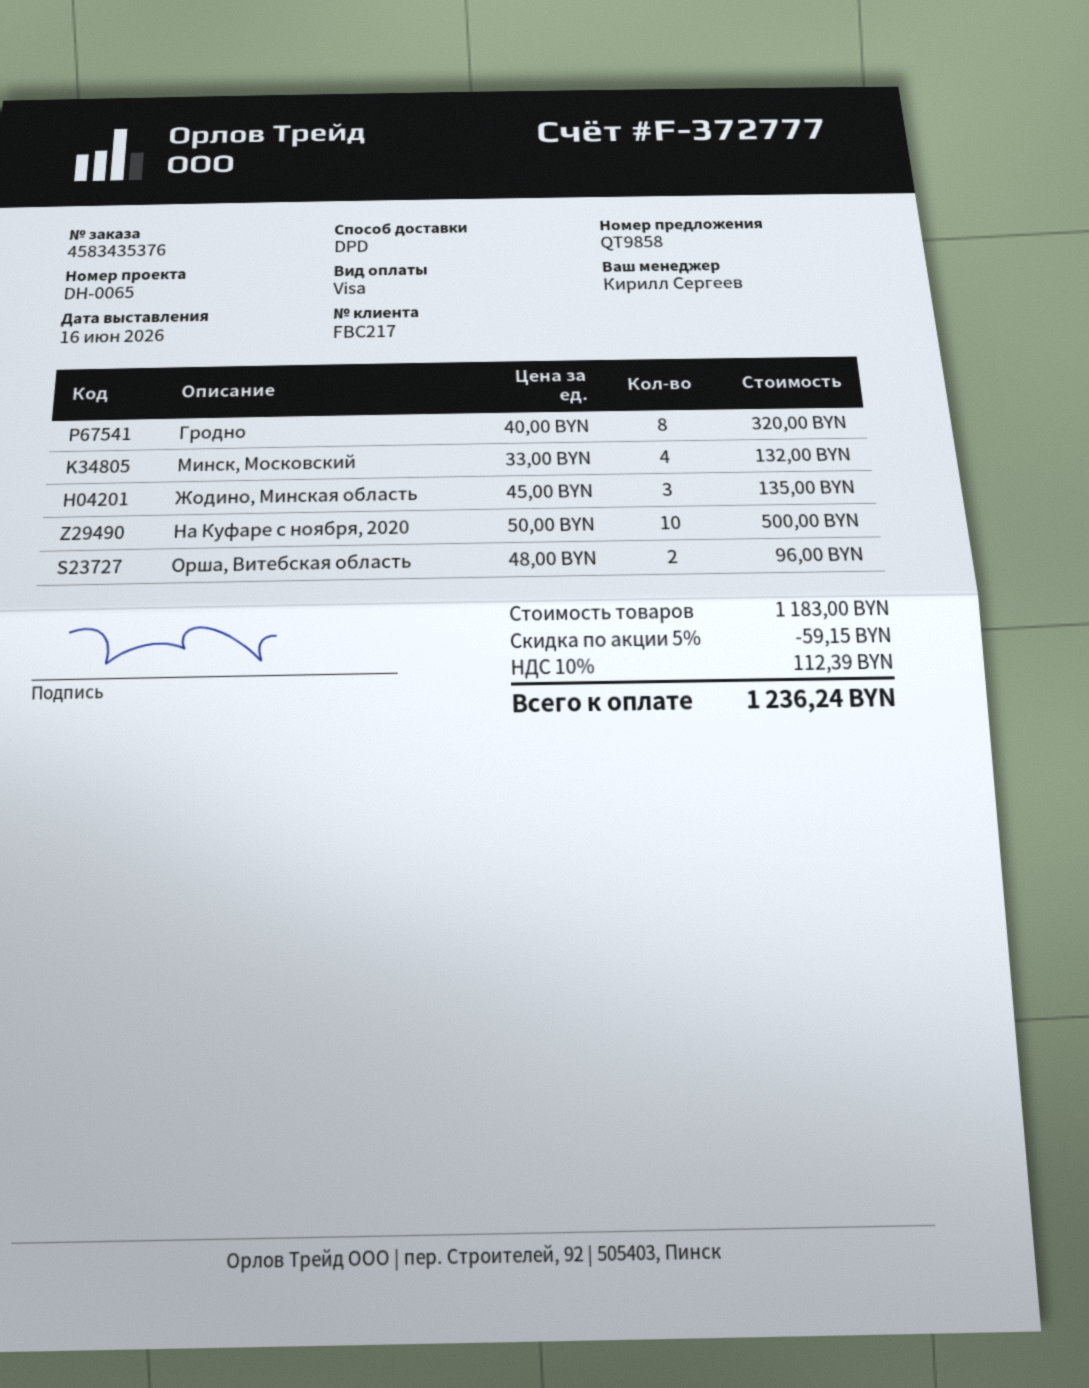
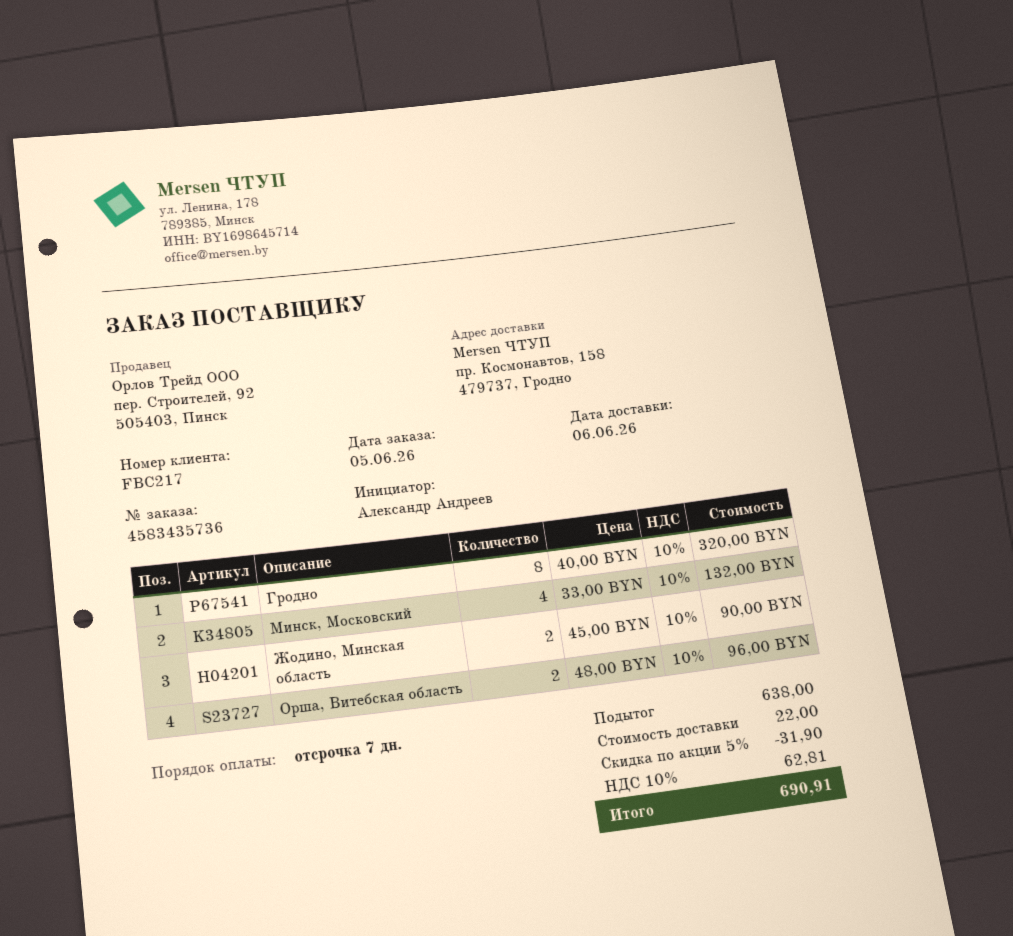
order number: 4583435376 -> 4583435736
Жодино, Минская область: 3 x 45.00 = 135.00 -> 2 x 45.00 = 90.00
На Куфаре с ноября, 2020: 10 x 50.00 = 500.00 -> none
subtotal: 1183.00 -> 638.00
discount: 5% = 59.15 -> 5% = 31.90
shipping: none -> 22.00
tax: 10% = 112.39 -> 10% = 62.81
total: 1236.24 -> 690.91

